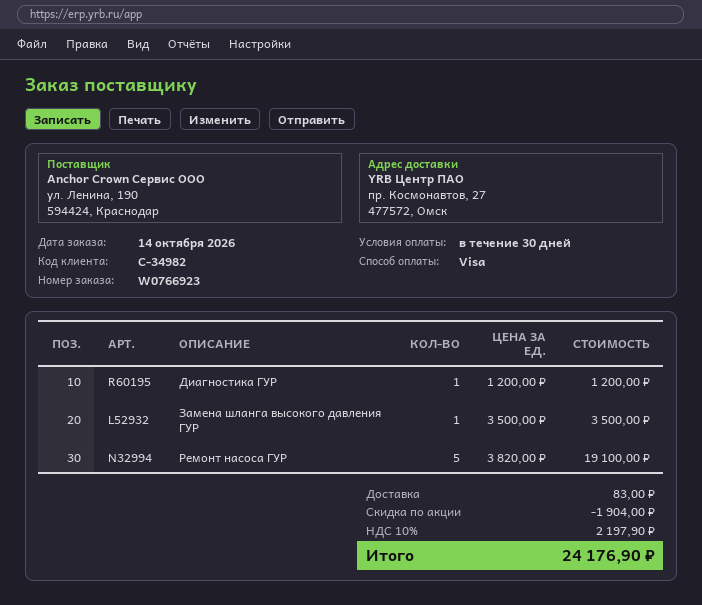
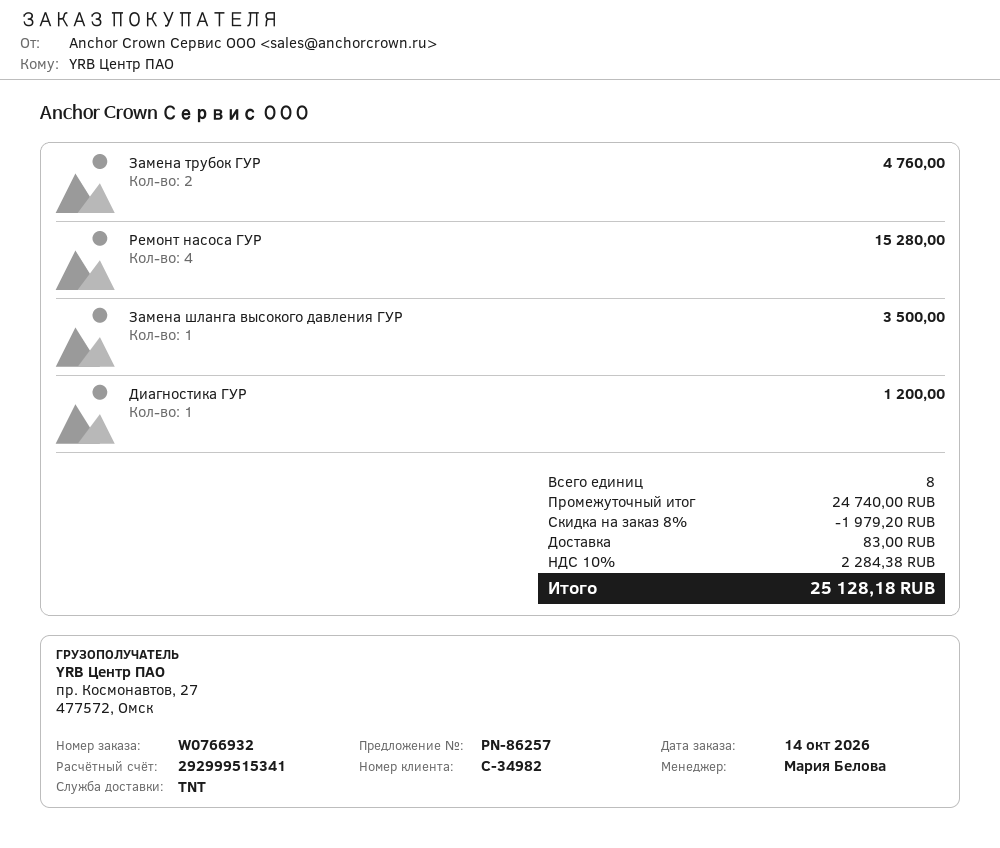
order number: W0766923 -> W0766932
Ремонт насоса ГУР: 5 for 19100.00 -> 4 for 15280.00
Замена трубок ГУР: none -> 2 for 4760.00
discount: 1904.00 -> 1979.20
tax: 10% = 2197.90 -> 10% = 2284.38
total: 24176.90 -> 25128.18

